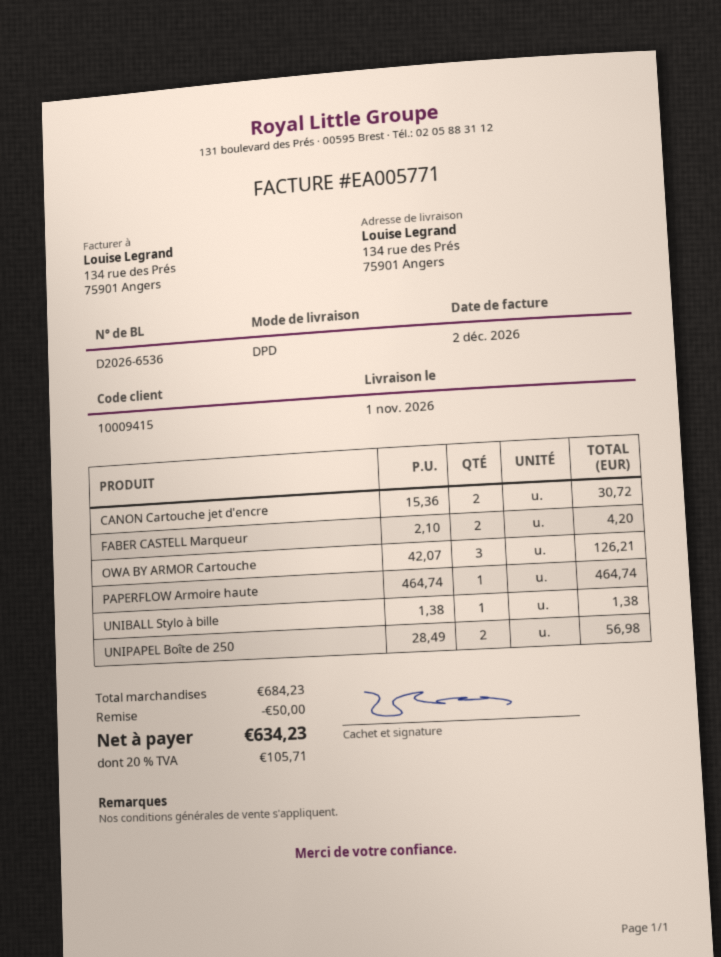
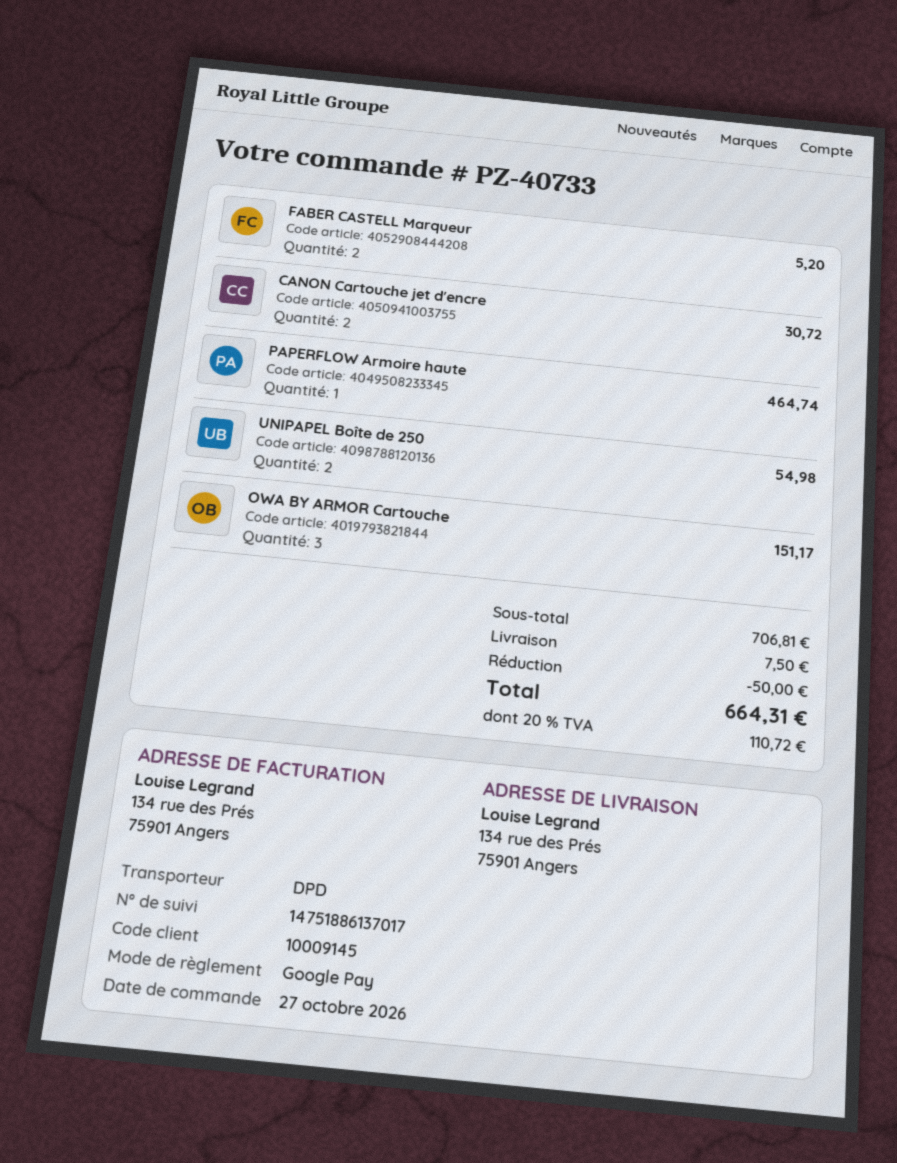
customer number: 10009415 -> 10009145
FABER CASTELL Marqueur: 2 for 4.20 -> 2 for 5.20
OWA BY ARMOR Cartouche: 3 for 126.21 -> 3 for 151.17
UNIBALL Stylo à bille: 1 for 1.38 -> none
UNIPAPEL Boîte de 250: 2 for 56.98 -> 2 for 54.98
subtotal: 684.23 -> 706.81
shipping: none -> 7.50
tax: 20% = 105.71 -> 20% = 110.72
total: 634.23 -> 664.31

